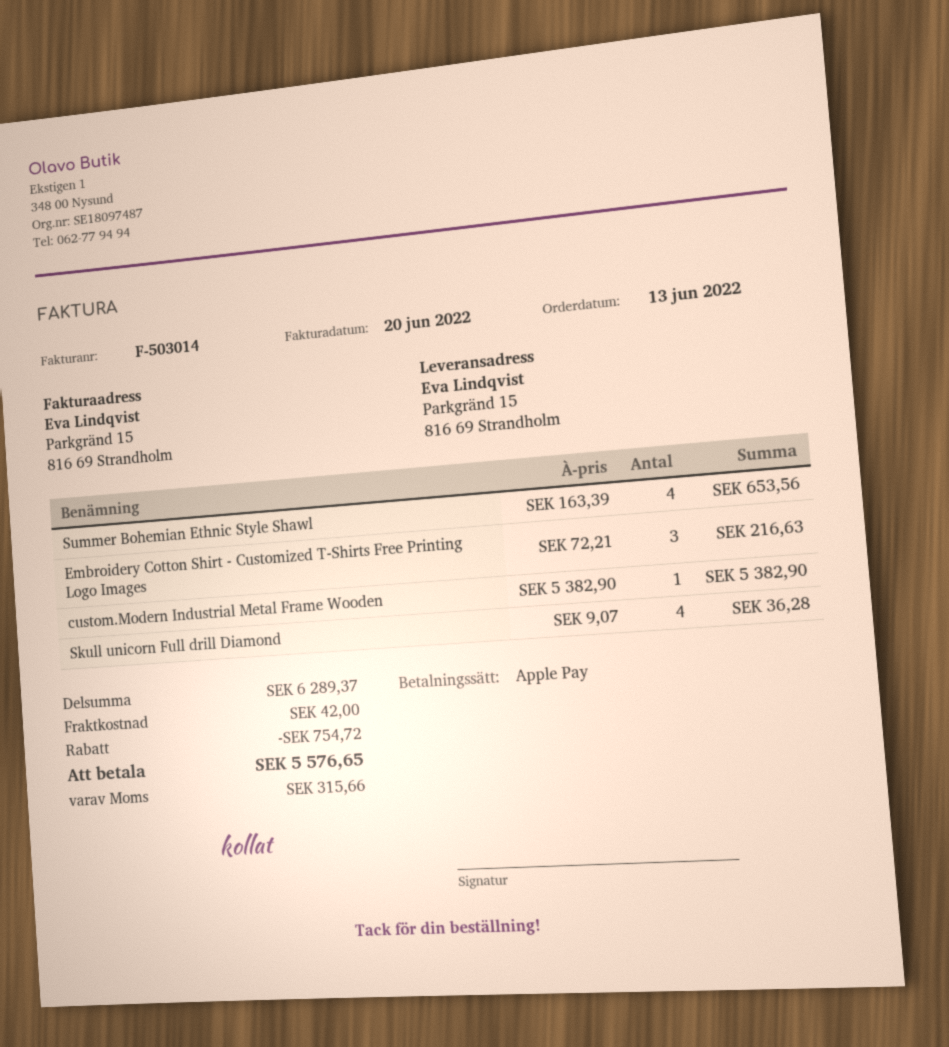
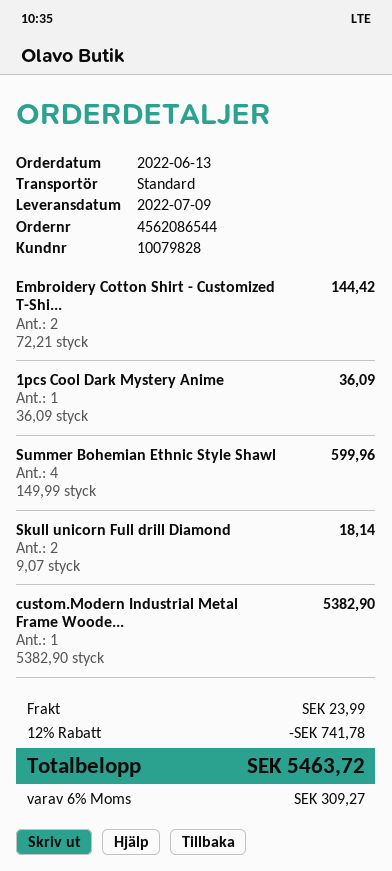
Summer Bohemian Ethnic Style Shawl: 4 x 163.39 = 653.56 -> 4 x 149.99 = 599.96
Embroidery Cotton Shirt - Customized T-Shirts Free Printing Logo Images: 3 x 72.21 = 216.63 -> 2 x 72.21 = 144.42
Skull unicorn Full drill Diamond: 4 x 9.07 = 36.28 -> 2 x 9.07 = 18.14
1pcs Cool Dark Mystery Anime: none -> 1 x 36.09 = 36.09
discount: 754.72 -> 741.78
shipping: 42.00 -> 23.99
tax: 315.66 -> 309.27
total: 5576.65 -> 5463.72

